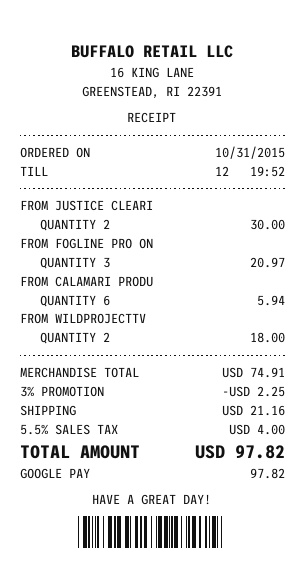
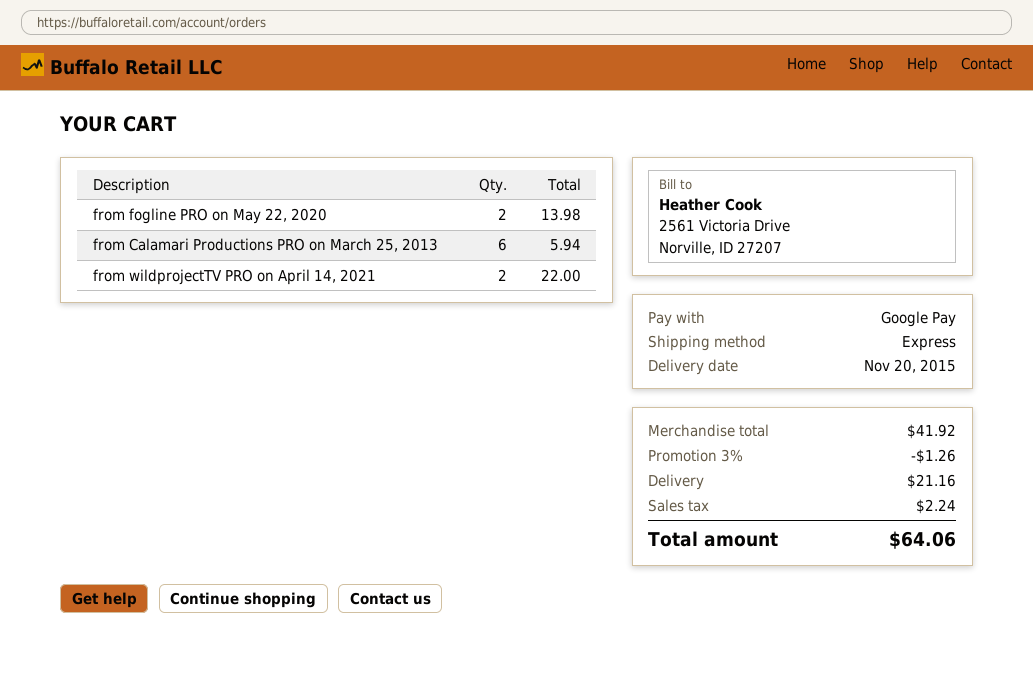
FROM JUSTICE CLEARI: 2 for 30.00 -> none
FROM FOGLINE PRO ON: 3 for 20.97 -> 2 for 13.98
FROM WILDPROJECTTV: 2 for 18.00 -> 2 for 22.00
subtotal: 74.91 -> 41.92
discount: 3% = 2.25 -> 3% = 1.26
tax: 4.00 -> 2.24
total: 97.82 -> 64.06

